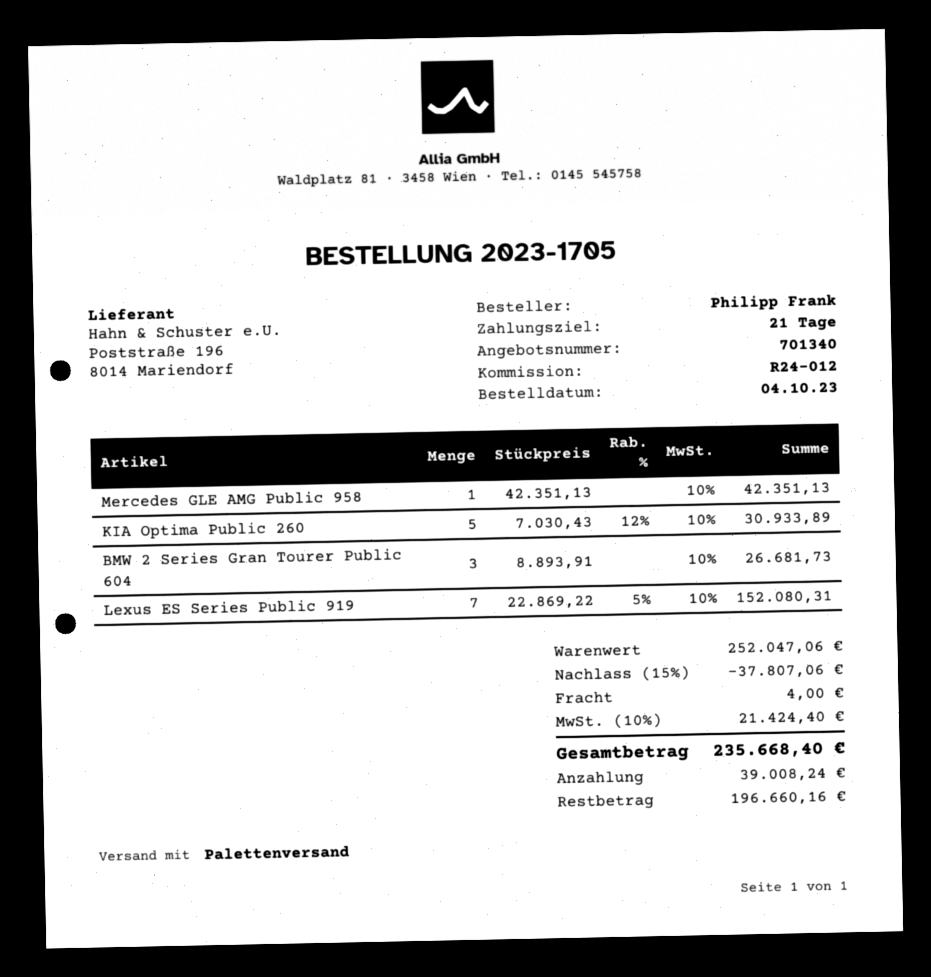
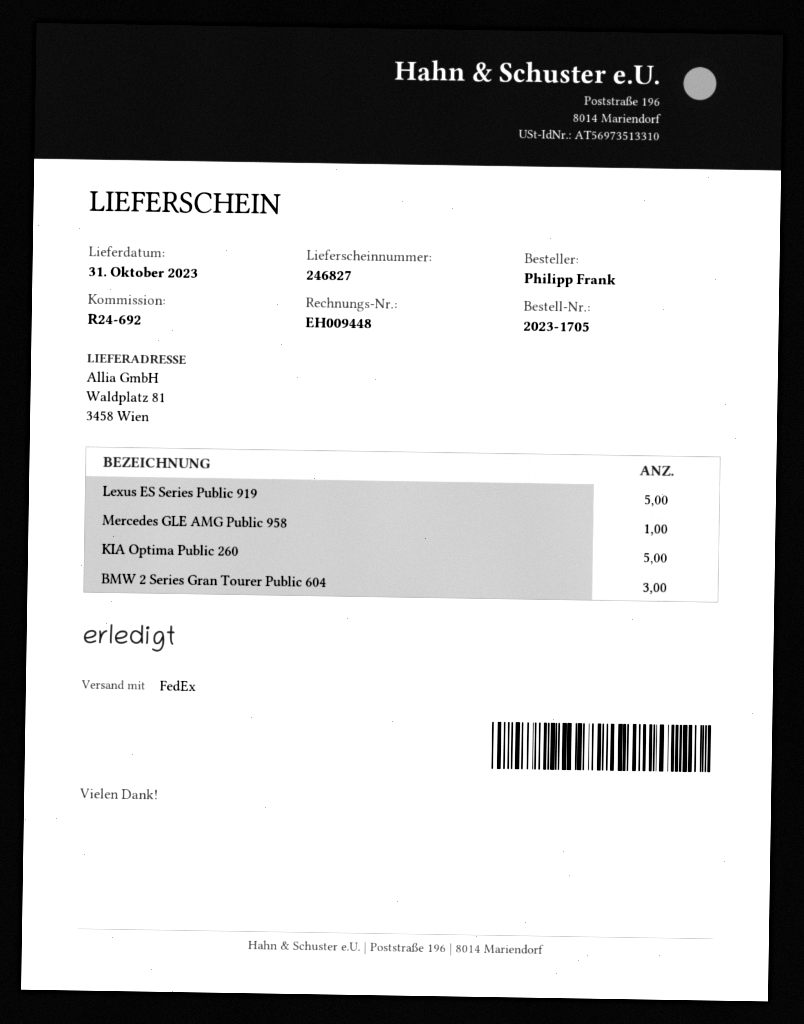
reference: R24-012 -> R24-692
shipping method: pallet freight -> FedEx
Lexus ES Series Public 919: 7 -> 5

